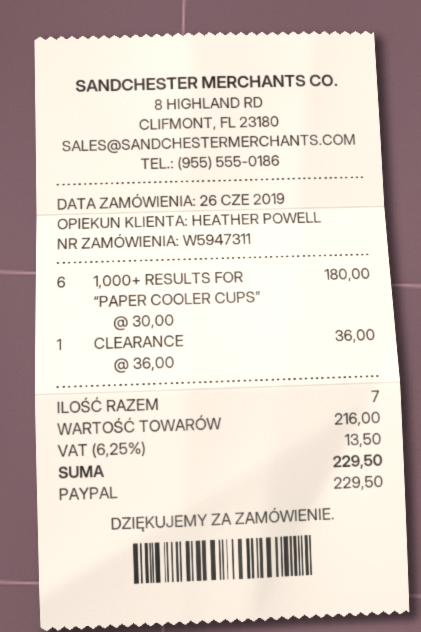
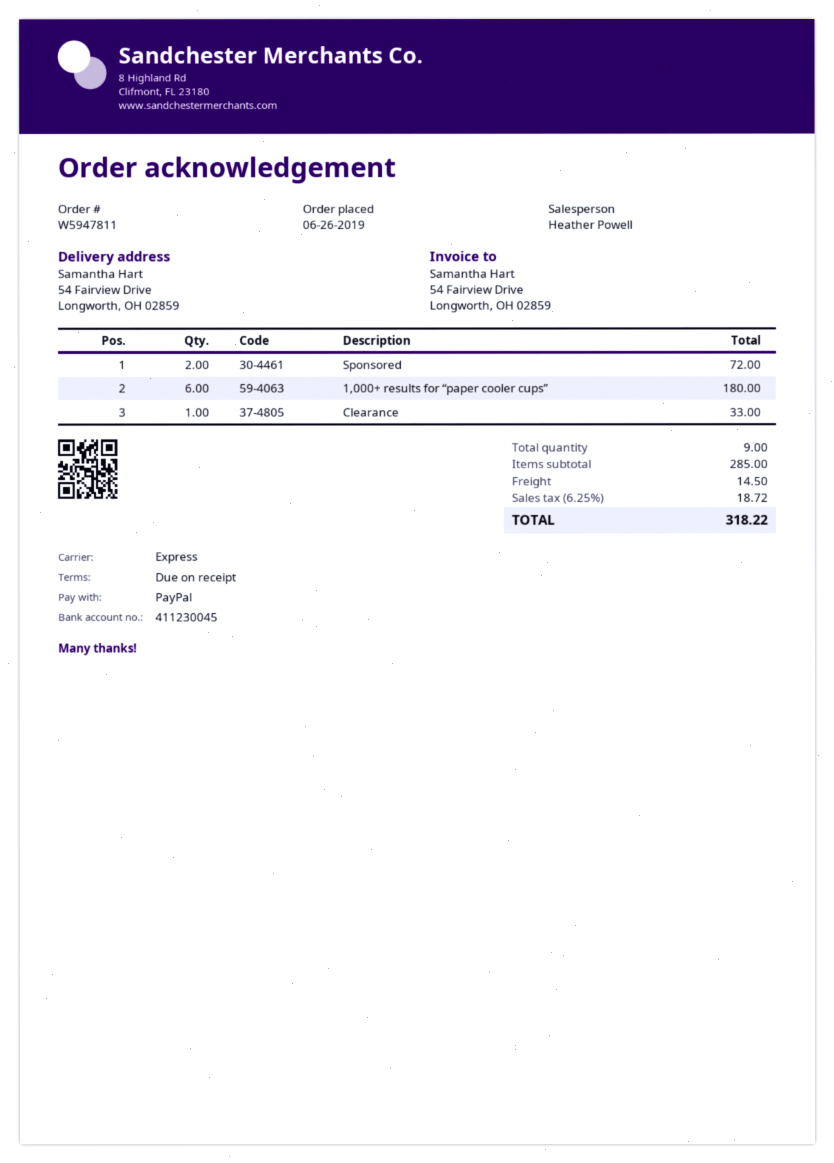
order number: W5947311 -> W5947811
CLEARANCE: 1 for 36.00 -> 1 for 33.00
Sponsored: none -> 2 for 72.00
total quantity: 7 -> 9
subtotal: 216.00 -> 285.00
shipping: none -> 14.50
tax: 6.25% = 13.50 -> 6.25% = 18.72
total: 229.50 -> 318.22

